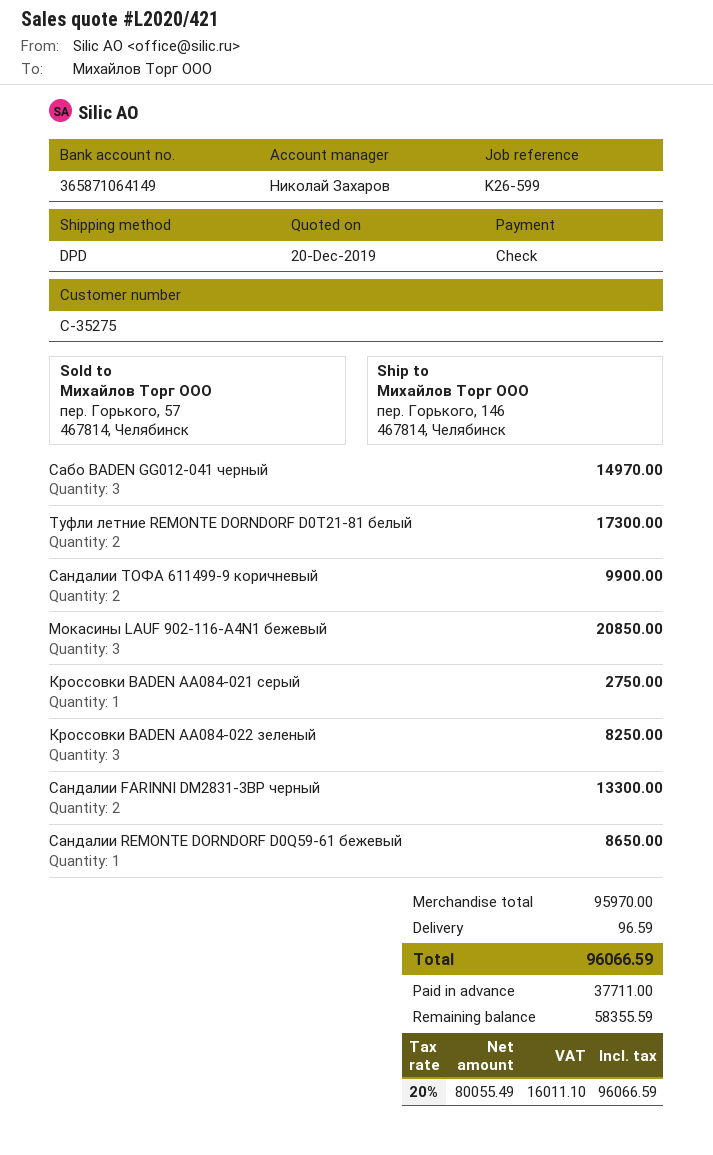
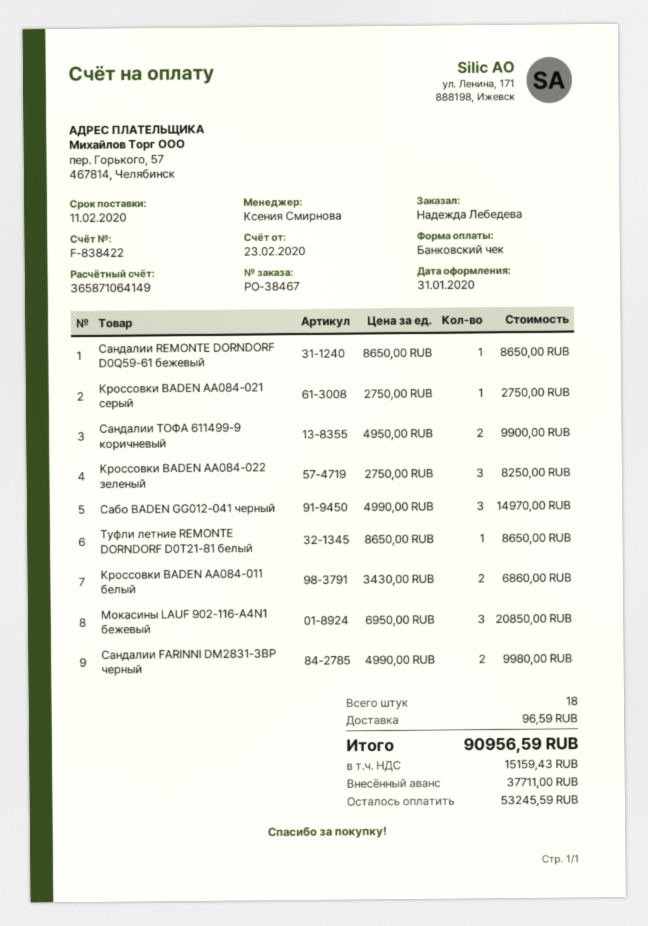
sales rep: Николай Захаров -> Ксения Смирнова
Туфли летние REMONTE DORNDORF D0T21-81 белый: 2 for 17300.00 -> 1 for 8650.00
Сандалии FARINNI DM2831-3BP черный: 2 for 13300.00 -> 2 for 9980.00
Кроссовки BADEN AA084-011 белый: none -> 2 for 6860.00
tax: 16011.10 -> 15159.43
total: 96066.59 -> 90956.59
balance: 58355.59 -> 53245.59

